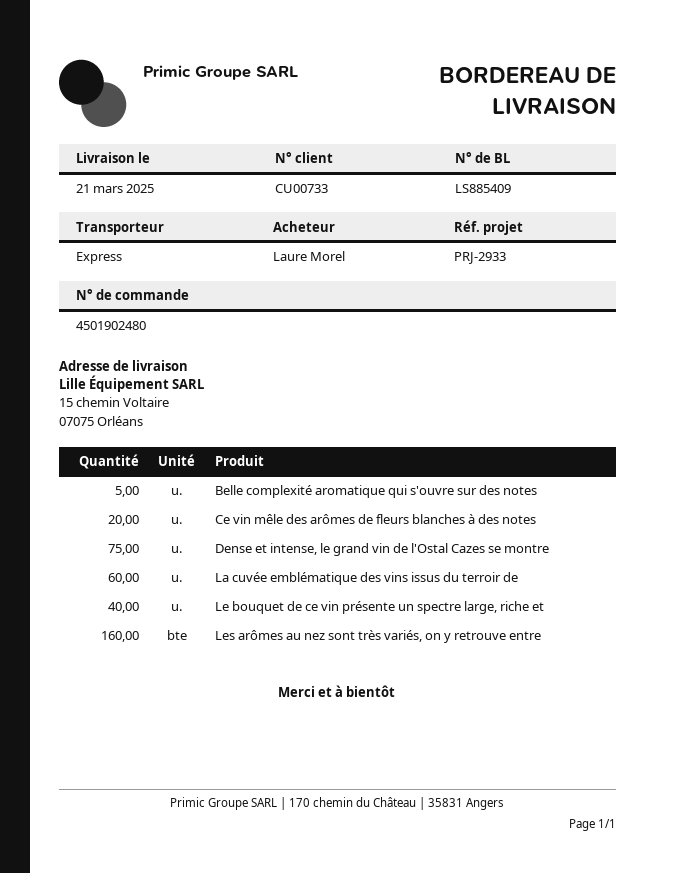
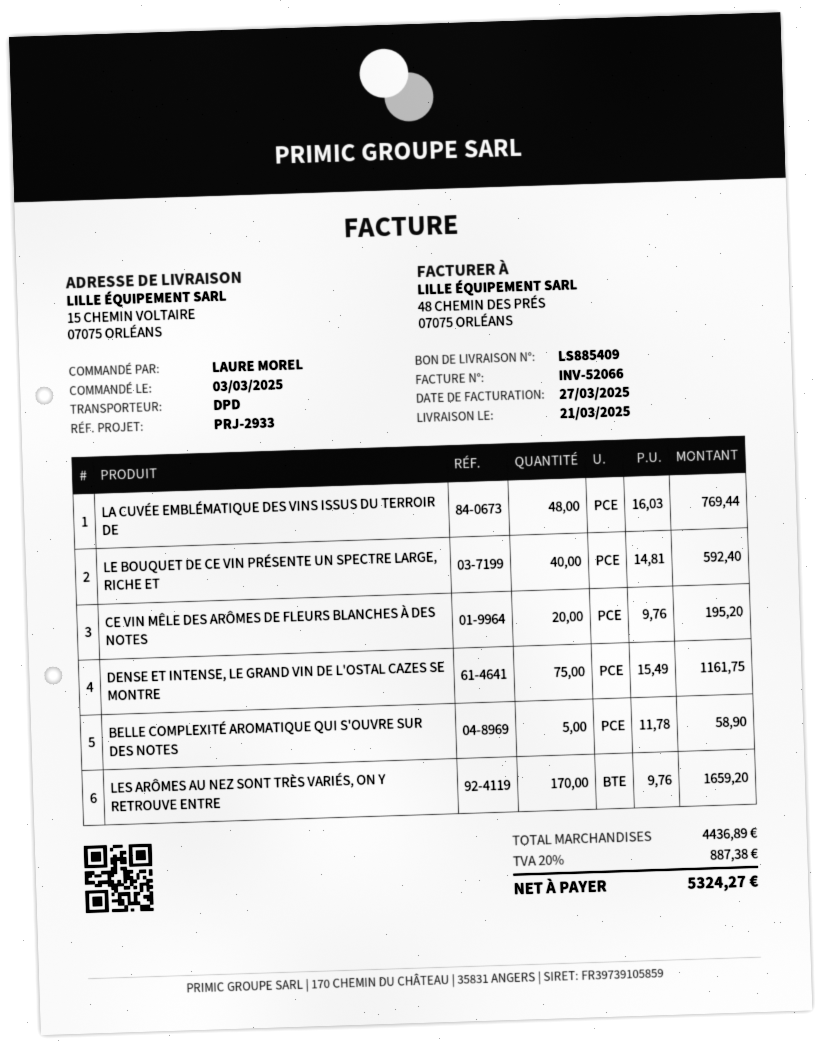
shipping method: express -> DPD
La cuvée emblématique des vins issus du terroir de: 60 -> 48
Les arômes au nez sont très variés, on y retrouve entre: 160 -> 170

